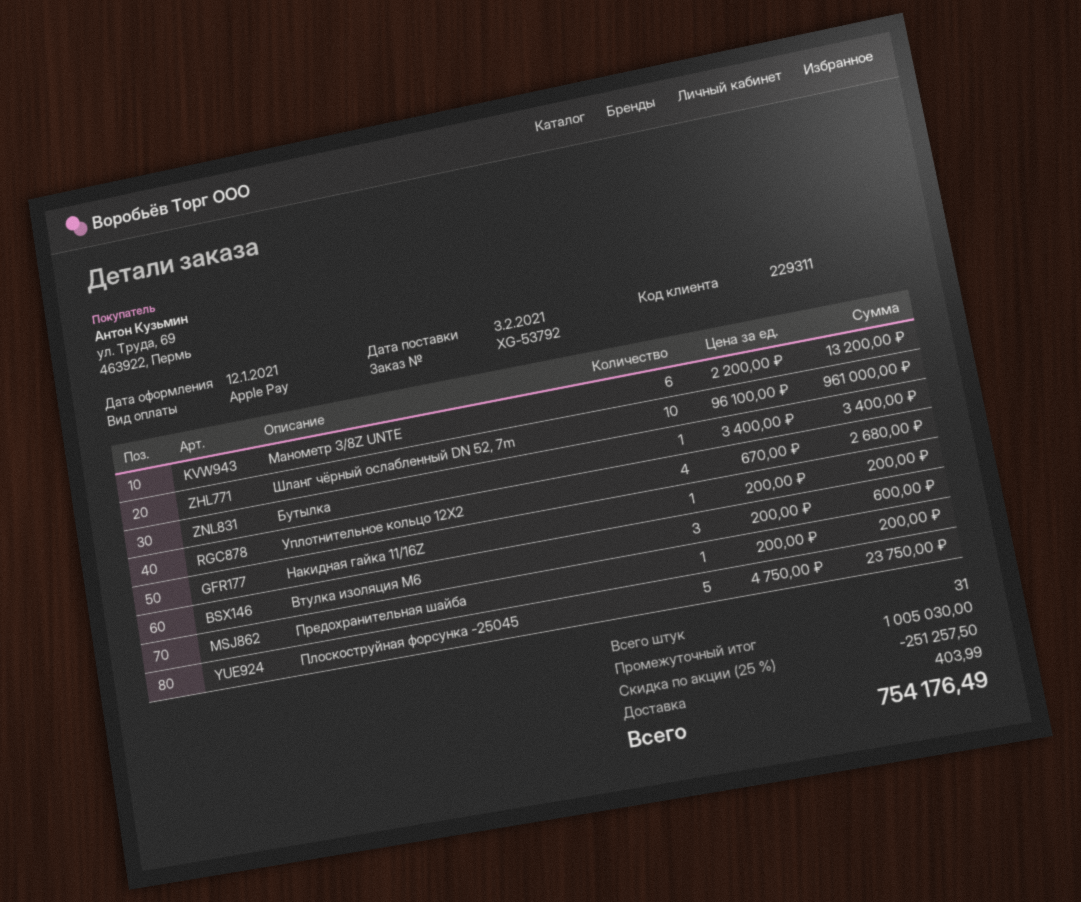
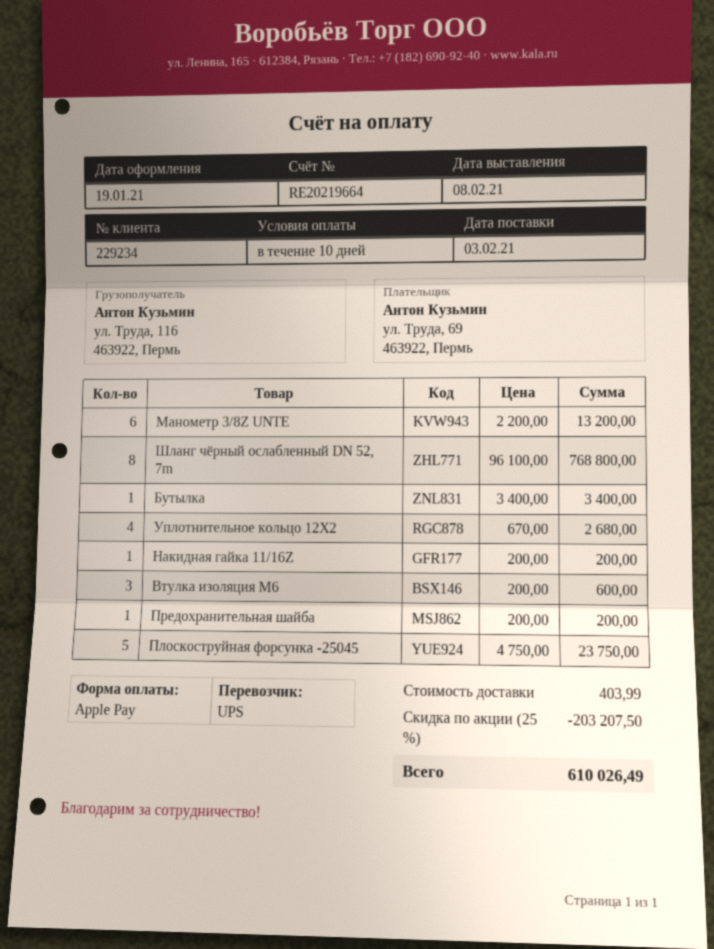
order date: 2021-01-12 -> 2021-01-19
customer number: 229311 -> 229234
Шланг чёрный ослабленный DN 52, 7m: 10 x 96100.00 = 961000.00 -> 8 x 96100.00 = 768800.00
discount: 25% = 251257.50 -> 25% = 203207.50
total: 754176.49 -> 610026.49

